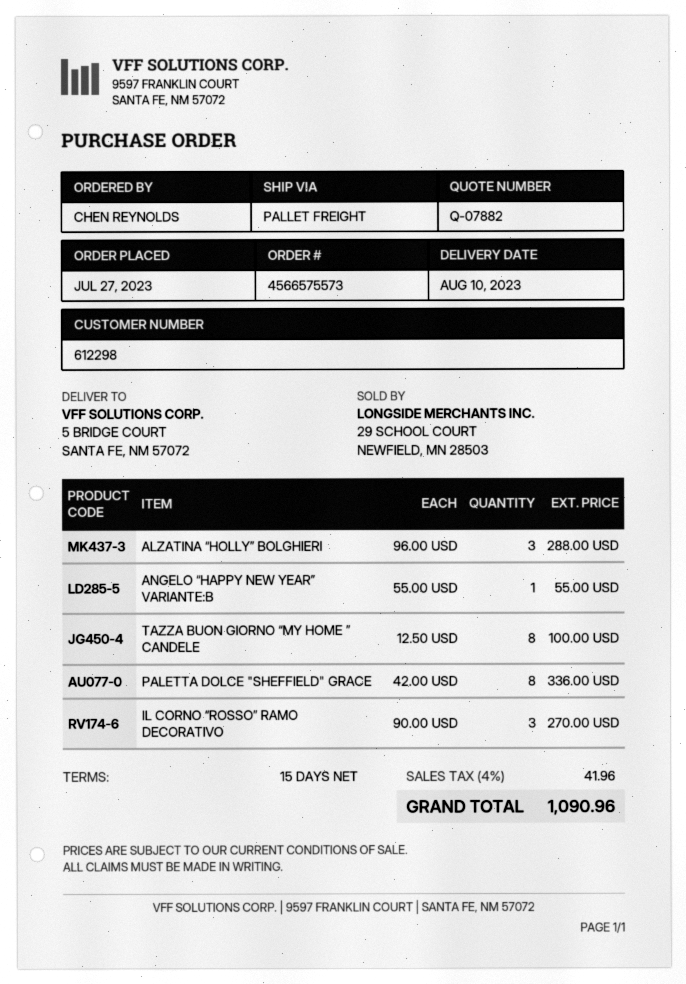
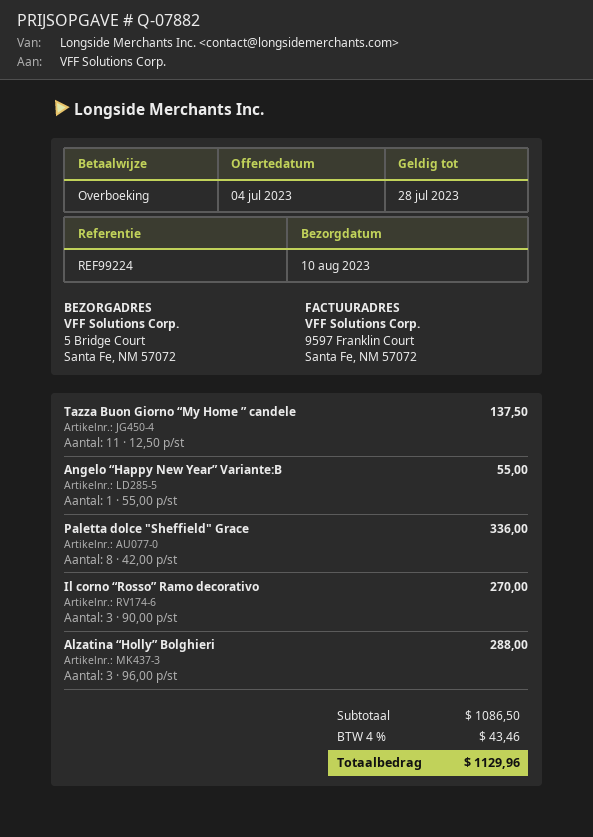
TAZZA BUON GIORNO “MY HOME ” CANDELE: 8 x 12.50 = 100.00 -> 11 x 12.50 = 137.50
tax: 4% = 41.96 -> 4% = 43.46
total: 1090.96 -> 1129.96

